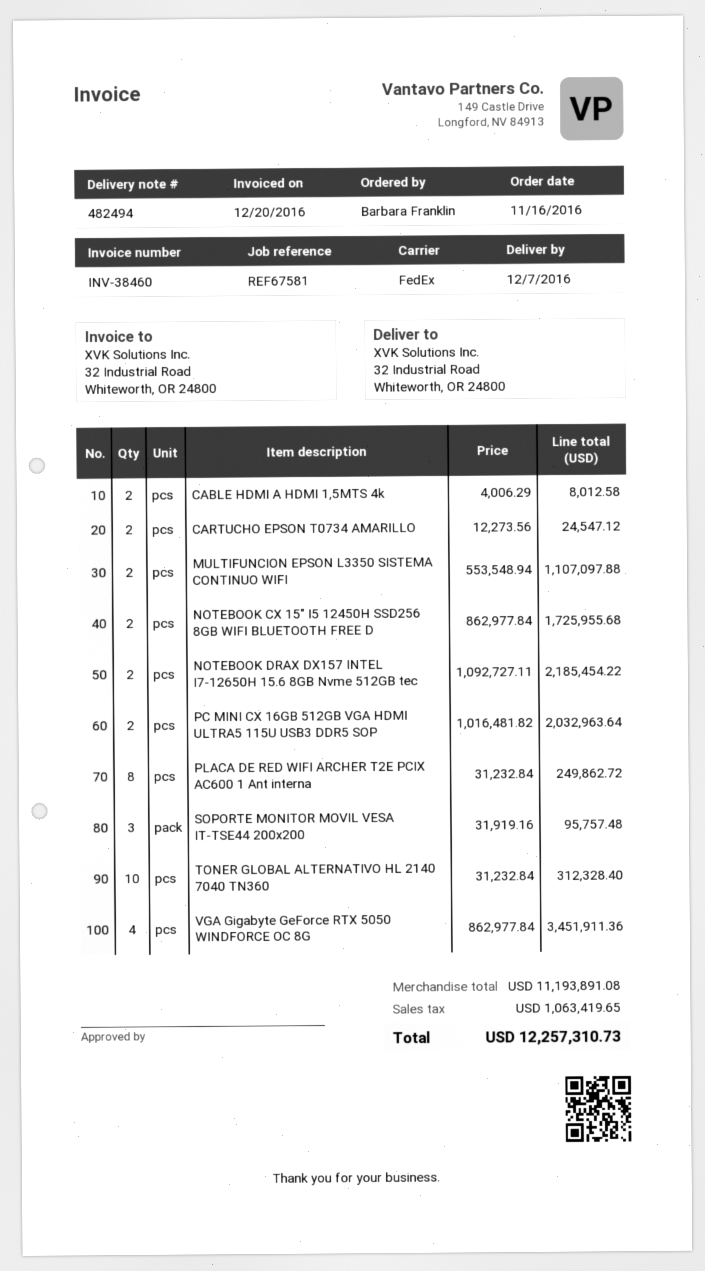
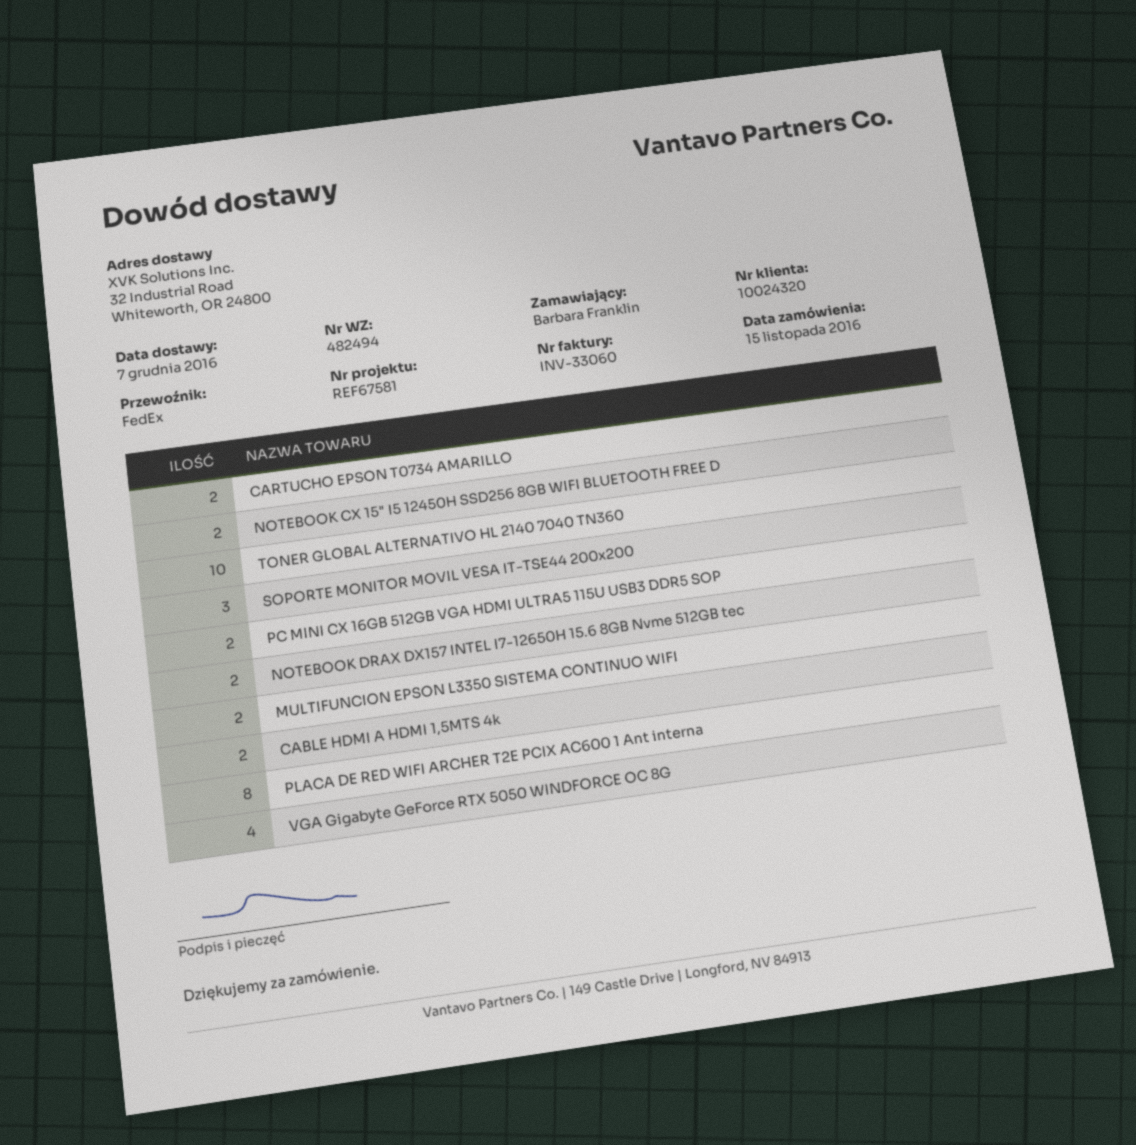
order date: 2016-11-16 -> 2016-11-15
invoice number: INV-38460 -> INV-33060

